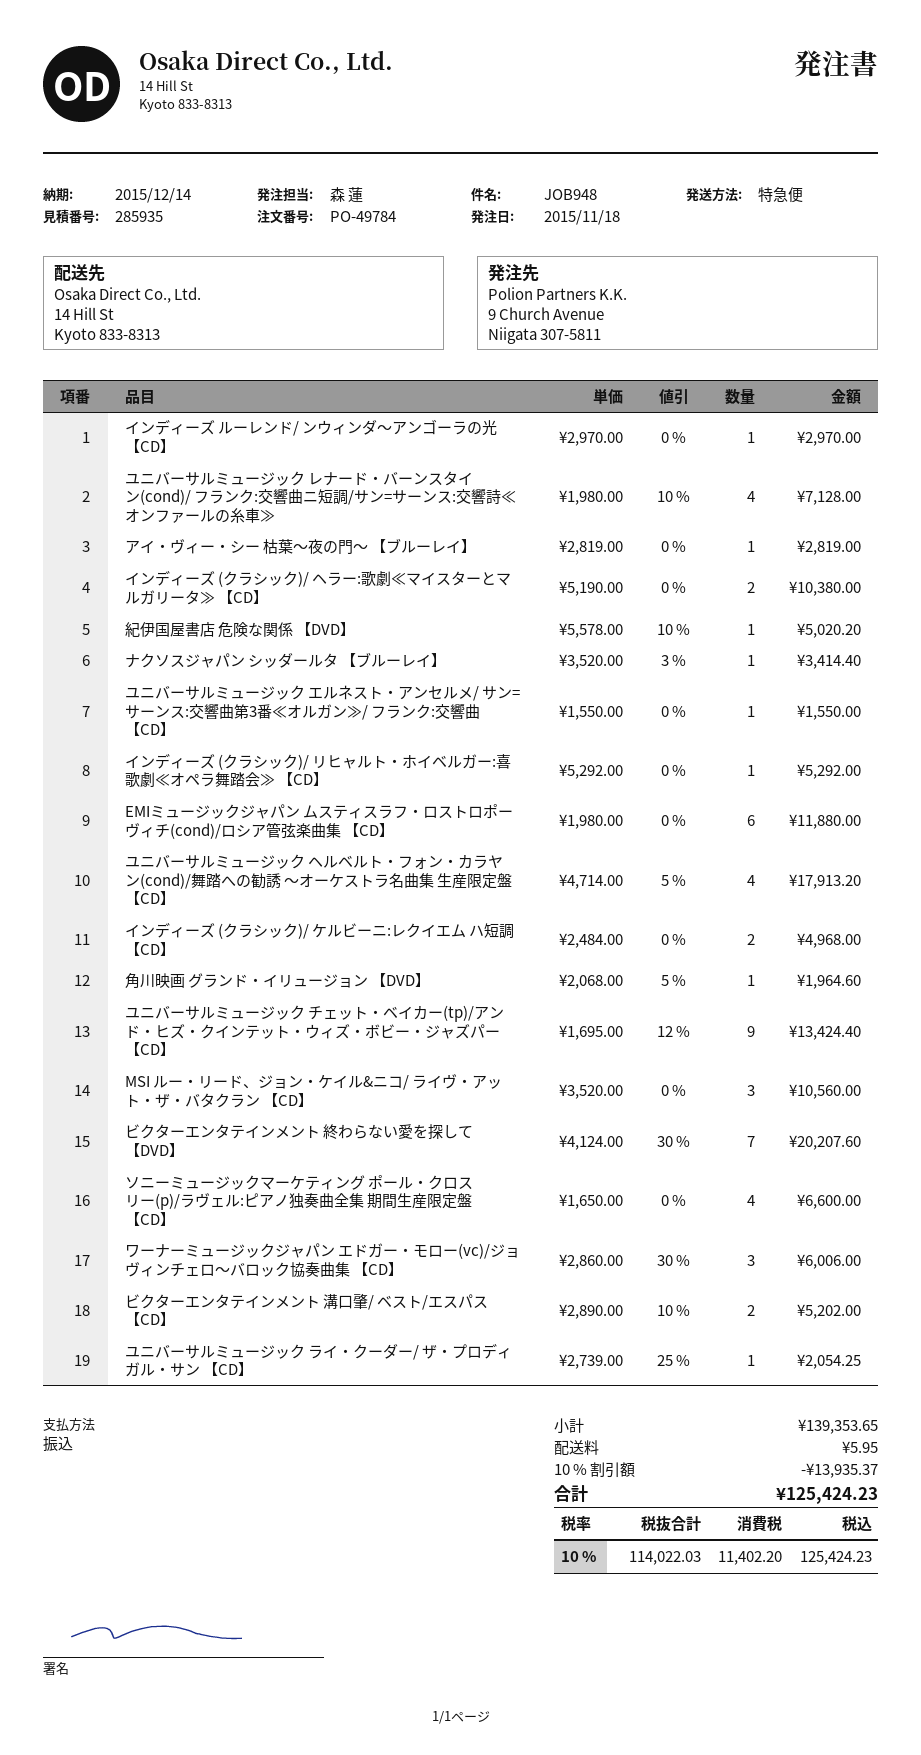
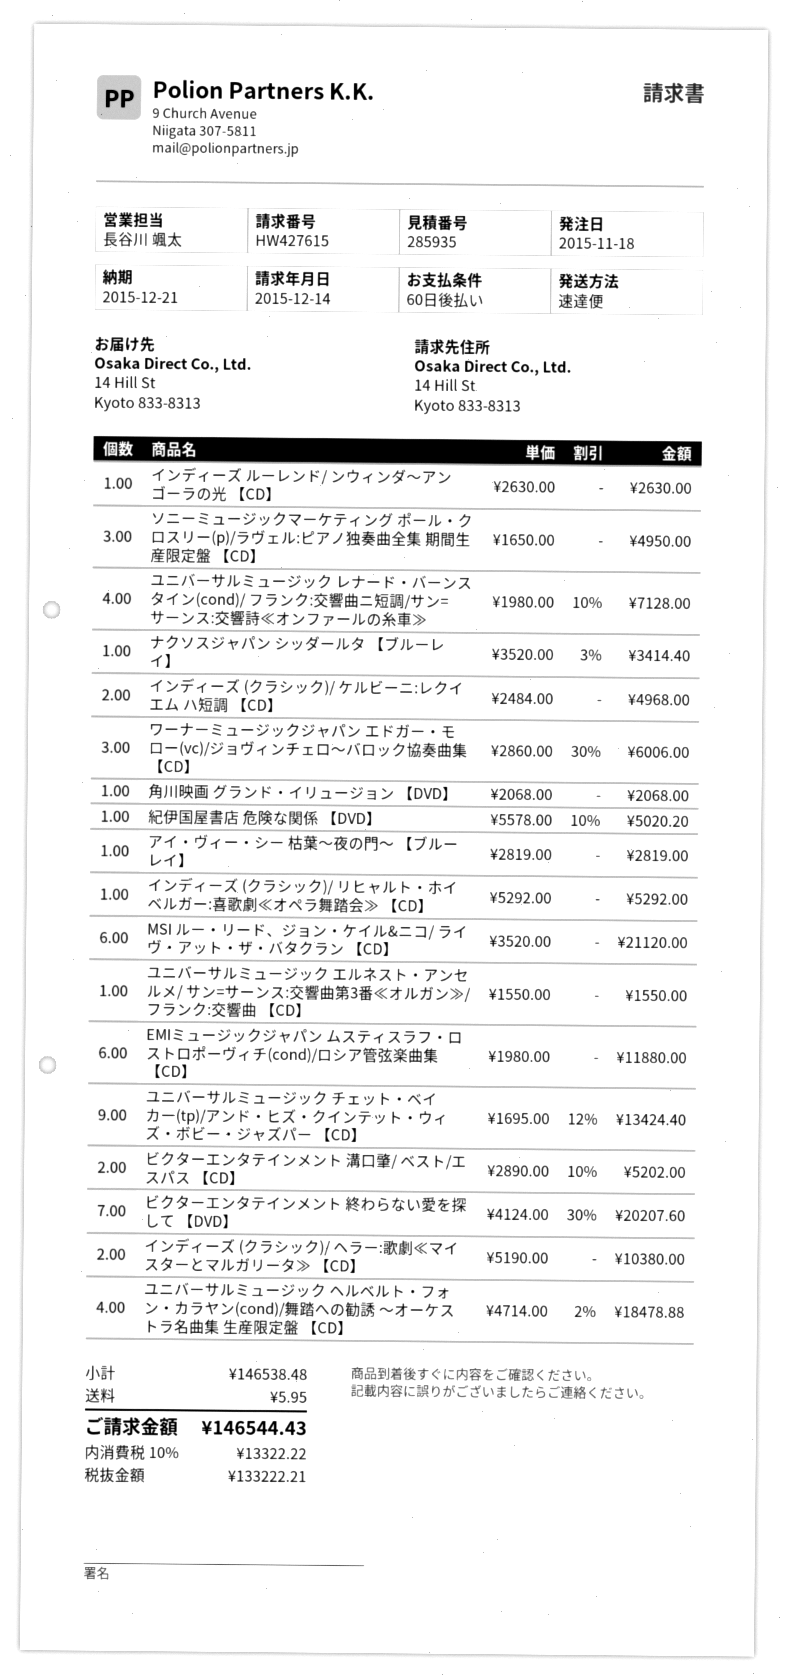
delivery date: 2015-12-14 -> 2015-12-21
インディーズ ルーレンド/ ンウィンダ〜アンゴーラの光 【CD】: 1 x 2970.00 = 2970.00 -> 1 x 2630.00 = 2630.00
ユニバーサルミュージック ヘルベルト・フォン・カラヤン(cond)/舞踏への勧誘 〜オーケストラ名曲集 生産限定盤 【CD】: 4 x 4714.00 - 5% = 17913.20 -> 4 x 4714.00 - 2% = 18478.88
角川映画 グランド・イリュージョン 【DVD】: 1 x 2068.00 - 5% = 1964.60 -> 1 x 2068.00 = 2068.00
MSI ルー・リード、ジョン・ケイル&ニコ/ ライヴ・アット・ザ・バタクラン 【CD】: 3 x 3520.00 = 10560.00 -> 6 x 3520.00 = 21120.00
ソニーミュージックマーケティング ポール・クロスリー(p)/ラヴェル:ピアノ独奏曲全集 期間生産限定盤 【CD】: 4 x 1650.00 = 6600.00 -> 3 x 1650.00 = 4950.00
ユニバーサルミュージック ライ・クーダー/ ザ・プロディガル・サン 【CD】: 1 x 2739.00 - 25% = 2054.25 -> none
subtotal: 139353.65 -> 146538.48
discount: 10% = 13935.37 -> none
net: 114022.03 -> 133222.21
tax: 10% = 11402.20 -> 10% = 13322.22
total: 125424.23 -> 146544.43

